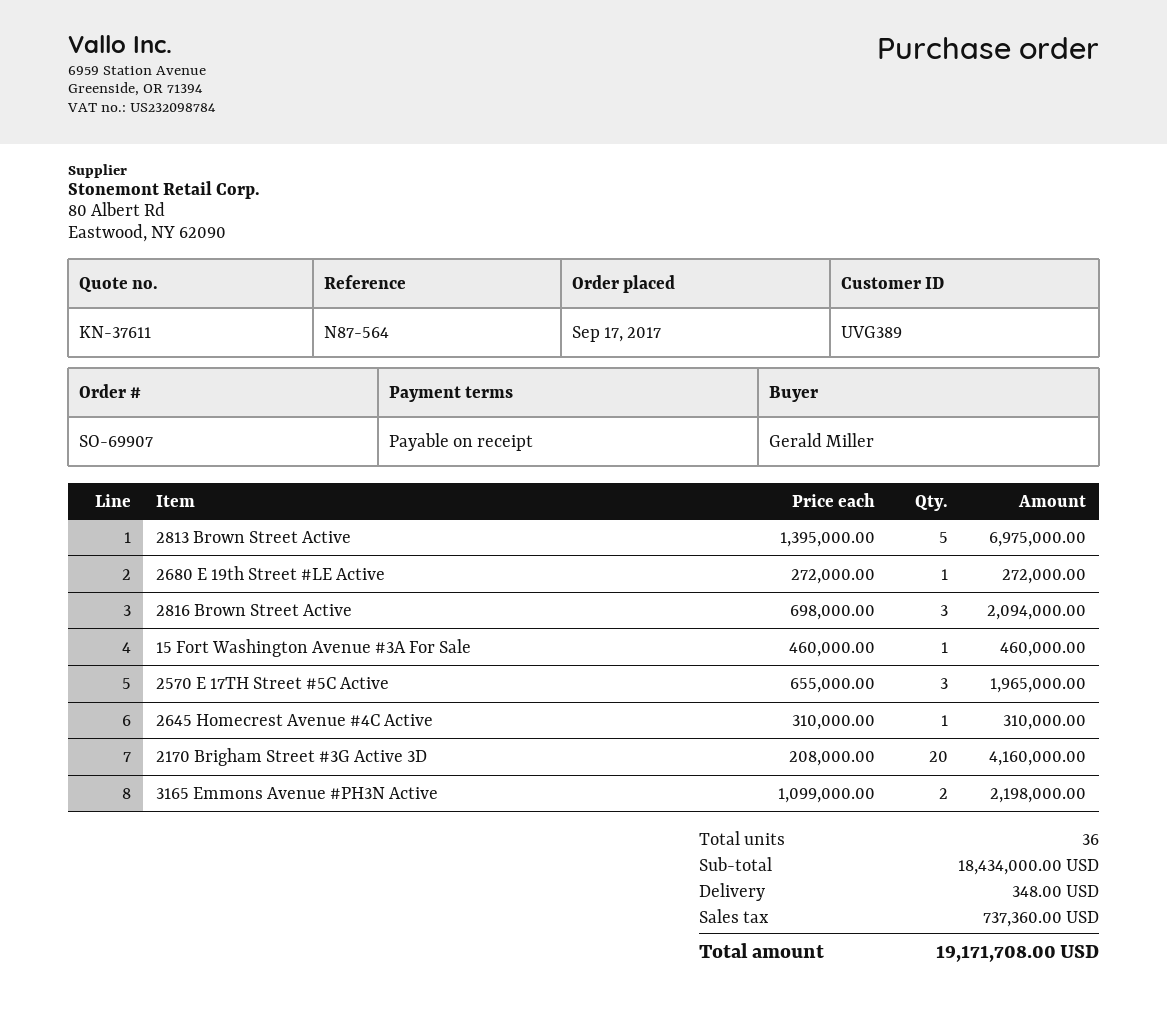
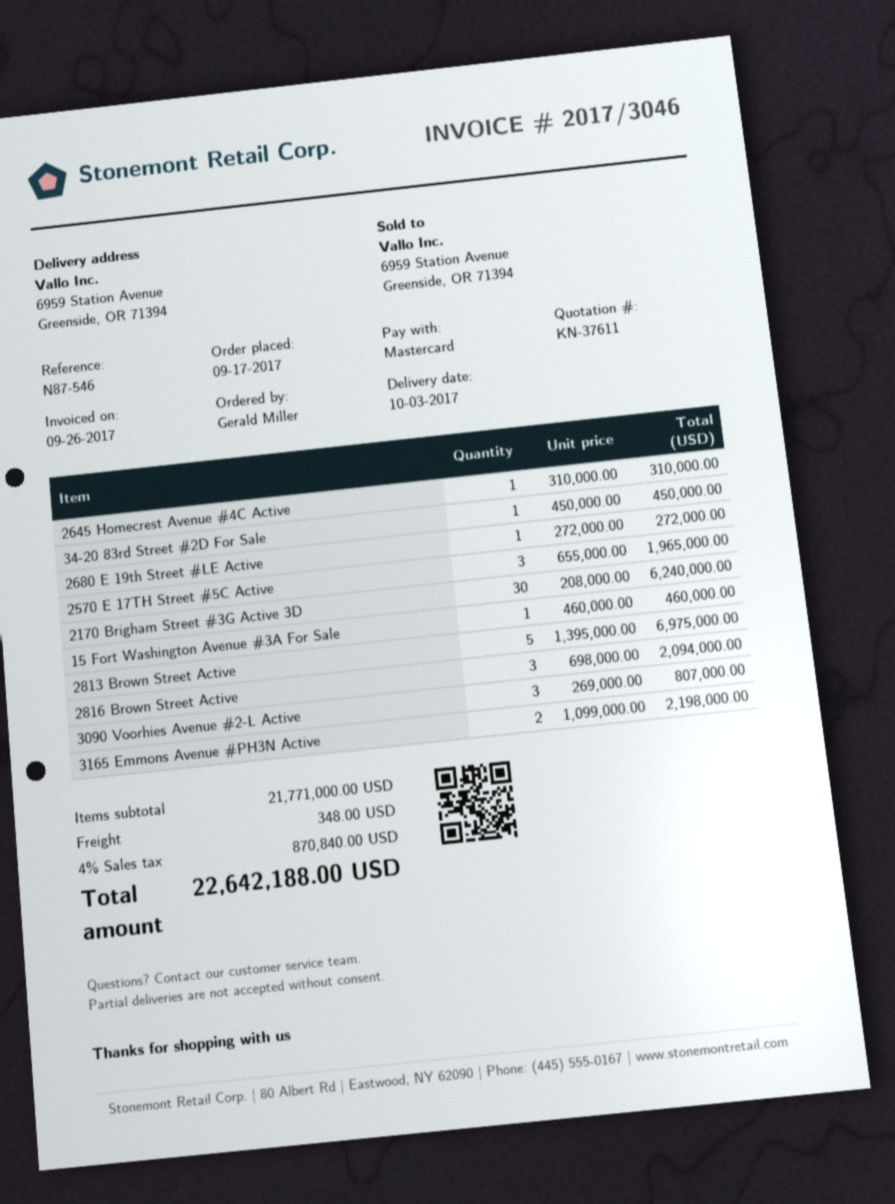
reference: N87-564 -> N87-546
2170 Brigham Street #3G Active 3D: 20 x 208000.00 = 4160000.00 -> 30 x 208000.00 = 6240000.00
34-20 83rd Street #2D For Sale: none -> 1 x 450000.00 = 450000.00
3090 Voorhies Avenue #2-L Active: none -> 3 x 269000.00 = 807000.00
subtotal: 18434000.00 -> 21771000.00
tax: 737360.00 -> 870840.00
total: 19171708.00 -> 22642188.00

